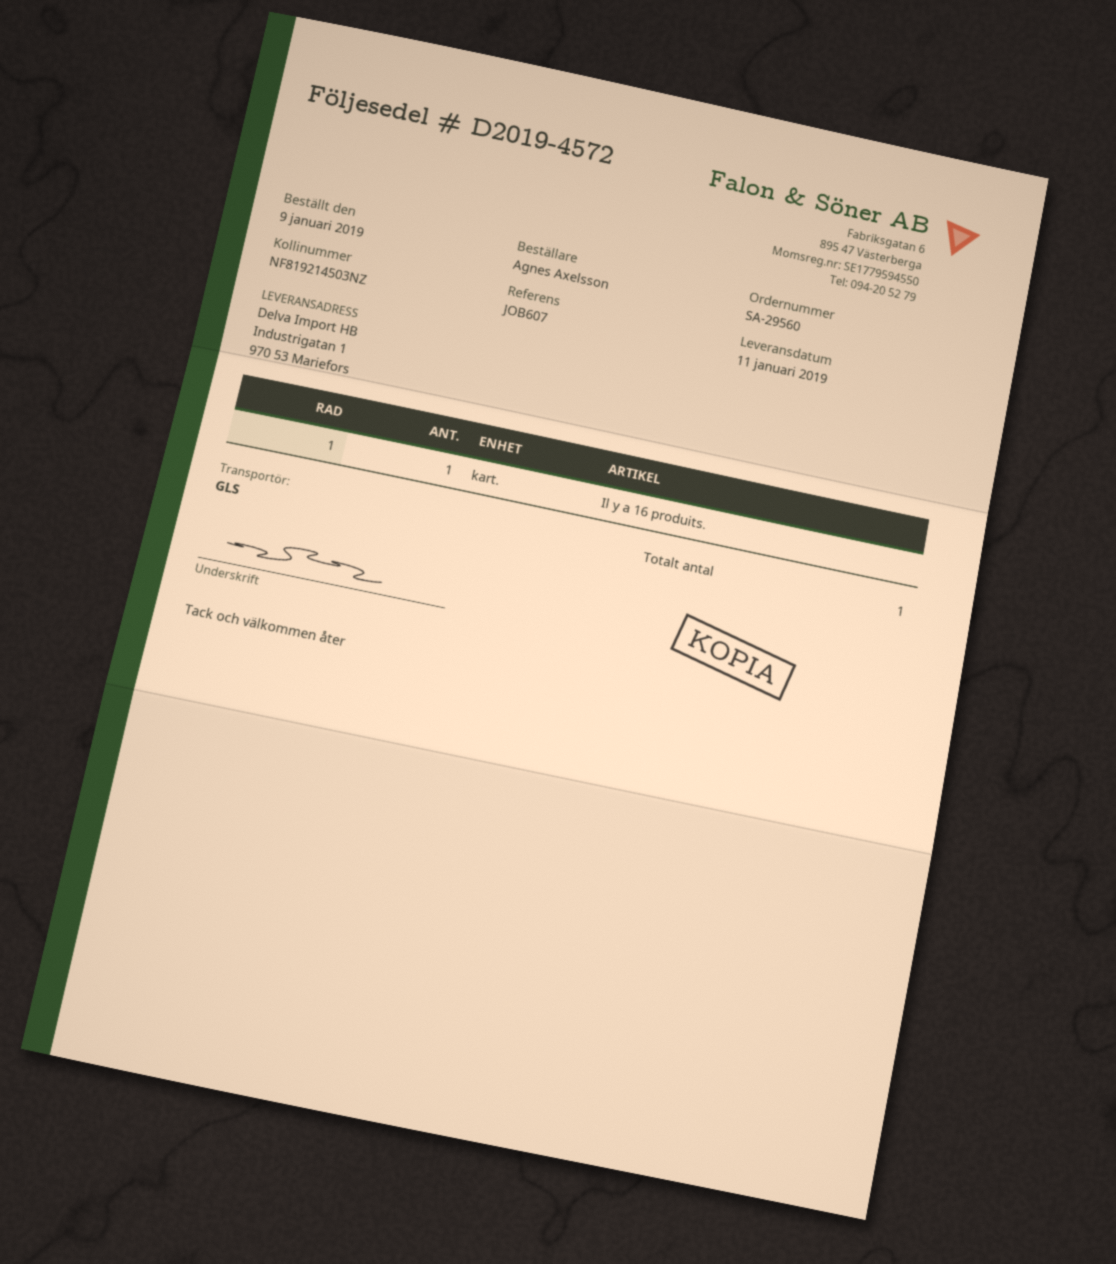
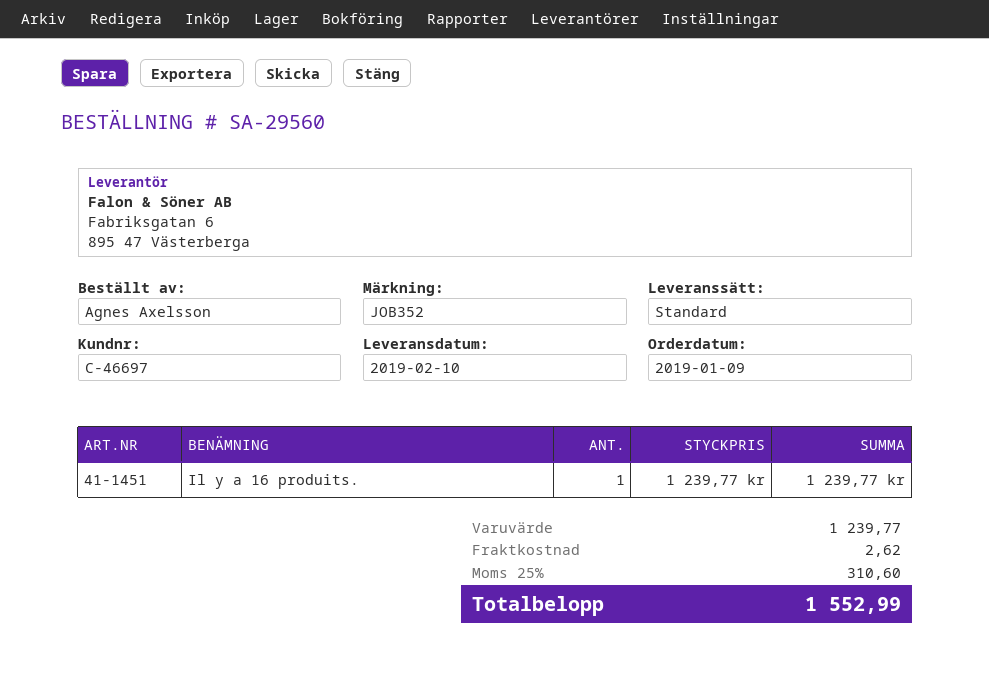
delivery date: 2019-01-11 -> 2019-02-10
reference: JOB607 -> JOB352
shipping method: GLS -> standard

